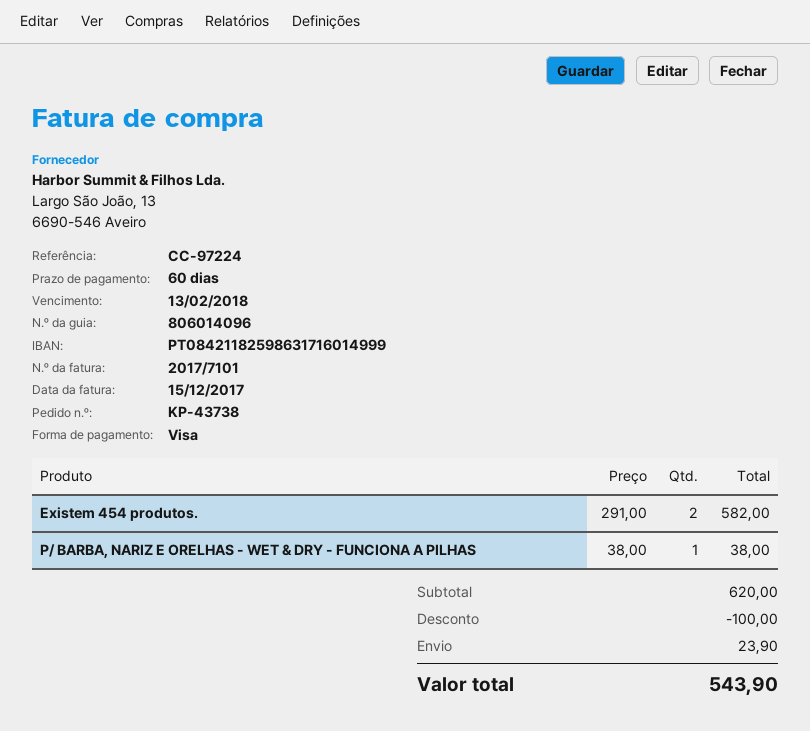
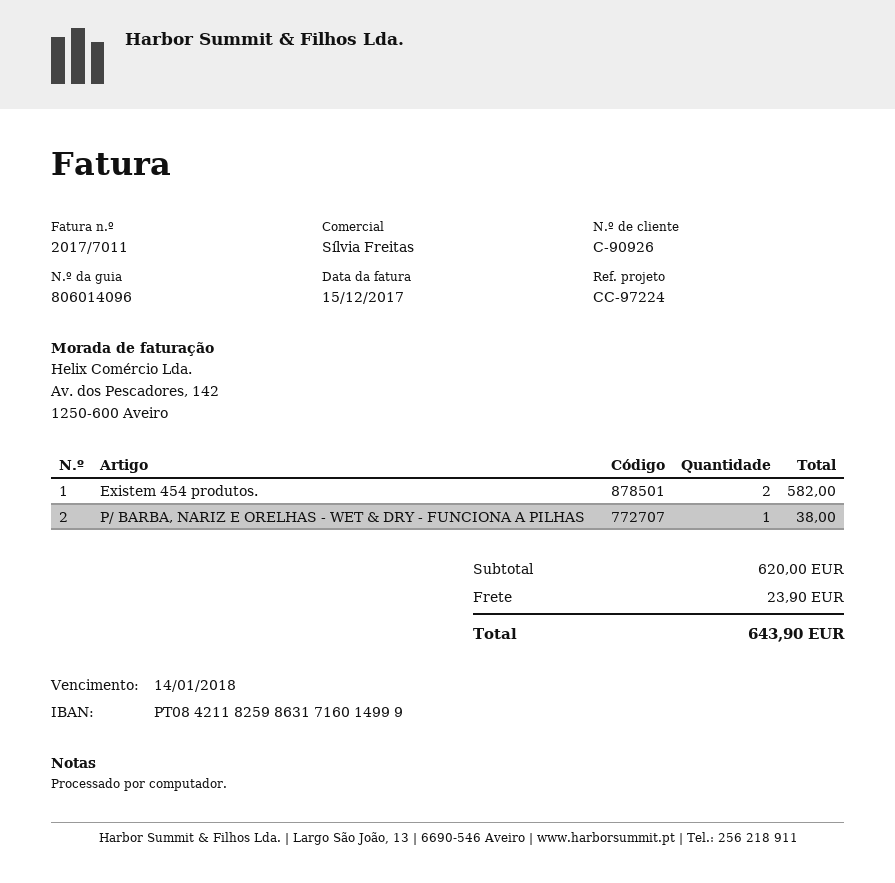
invoice number: 2017/7101 -> 2017/7011
due date: 2018-02-13 -> 2018-01-14
discount: 100.00 -> none
total: 543.90 -> 643.90

